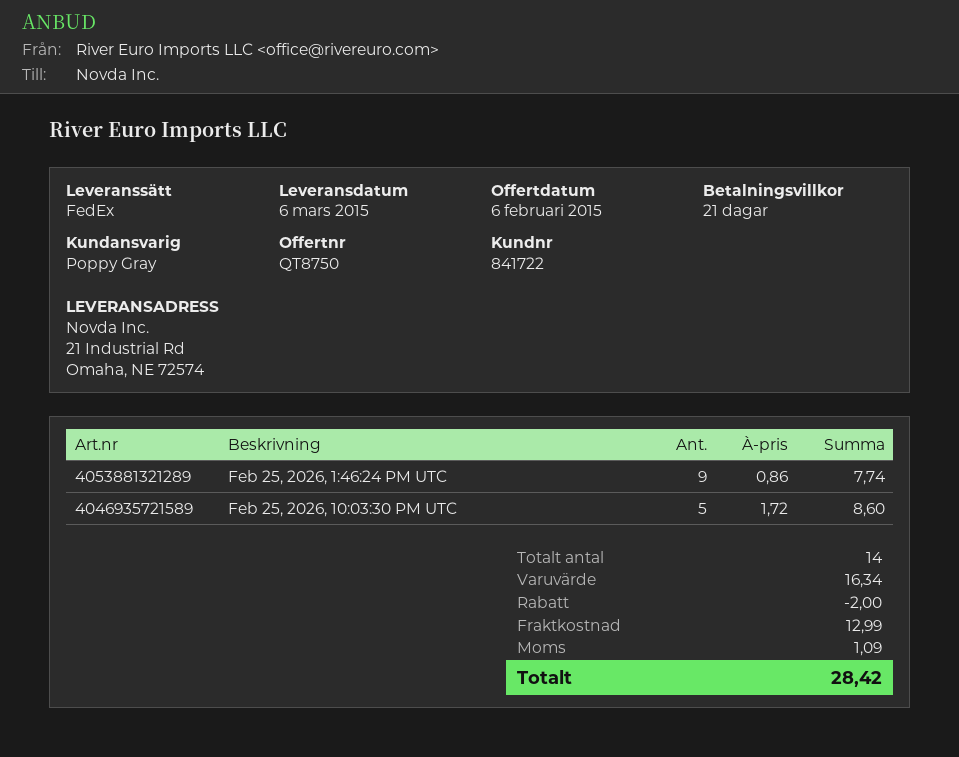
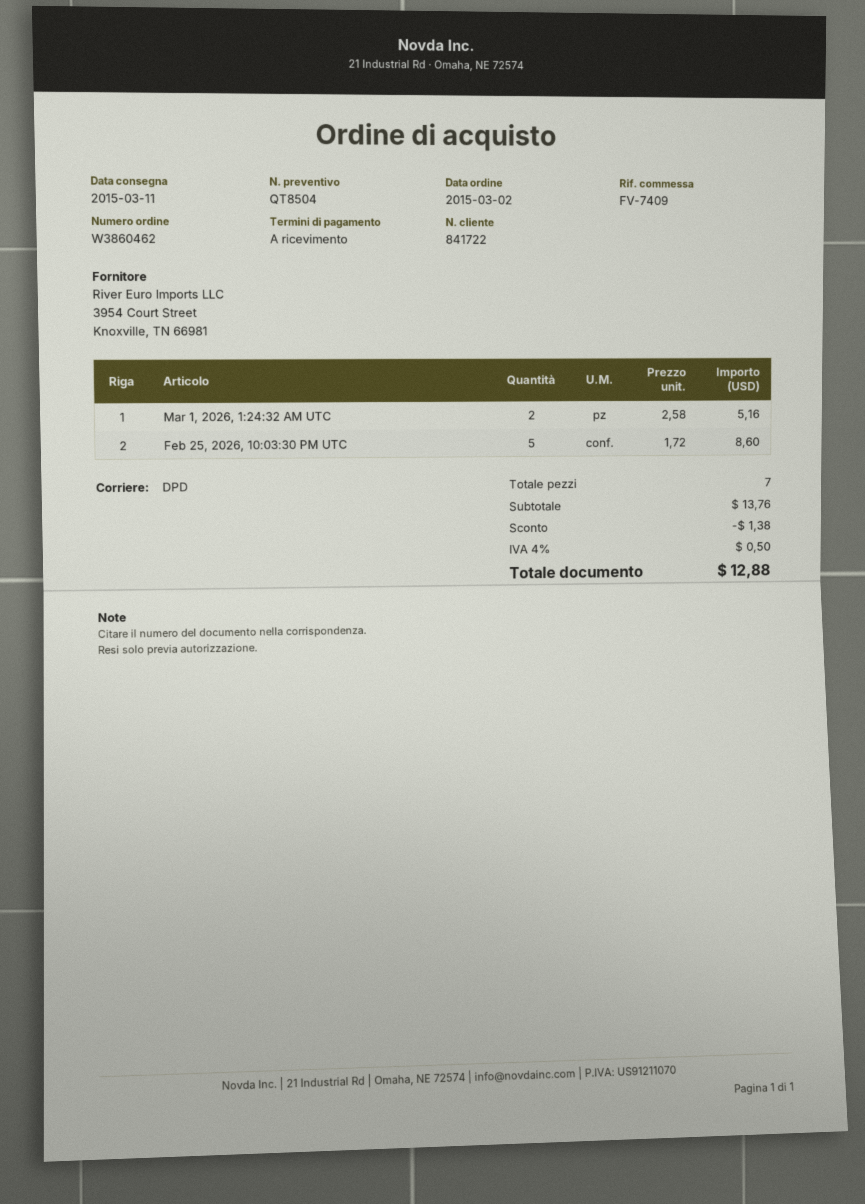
quote number: QT8750 -> QT8504
delivery date: 2015-03-06 -> 2015-03-11
payment terms: 21 days -> on receipt
shipping method: FedEx -> DPD
Feb 25, 2026, 1:46:24 PM UTC: 9 x 0.86 = 7.74 -> none
Mar 1, 2026, 1:24:32 AM UTC: none -> 2 x 2.58 = 5.16
total quantity: 14 -> 7
subtotal: 16.34 -> 13.76
discount: 2.00 -> 1.38
shipping: 12.99 -> none
tax: 1.09 -> 0.50
total: 28.42 -> 12.88

